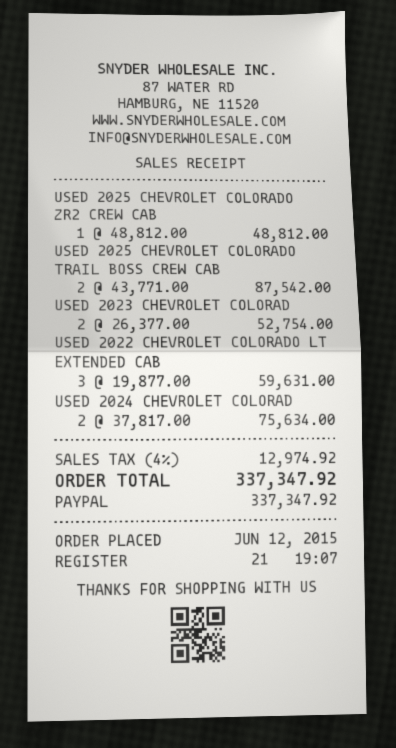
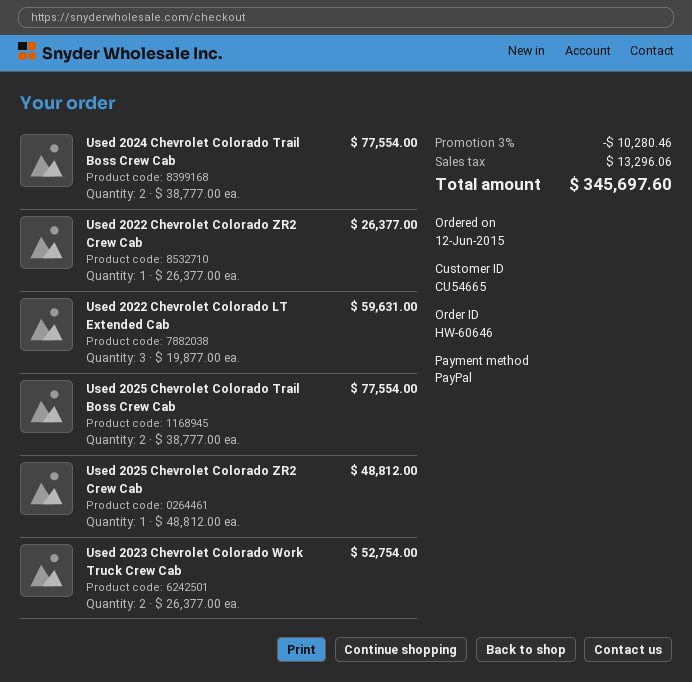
USED 2025 CHEVROLET COLORADO TRAIL BOSS CREW CAB: 2 x 43771.00 = 87542.00 -> 2 x 38777.00 = 77554.00
USED 2024 CHEVROLET COLORAD: 2 x 37817.00 = 75634.00 -> 2 x 38777.00 = 77554.00
Used 2022 Chevrolet Colorado ZR2 Crew Cab: none -> 1 x 26377.00 = 26377.00
discount: none -> 3% = 10280.46
tax: 12974.92 -> 13296.06
total: 337347.92 -> 345697.60

